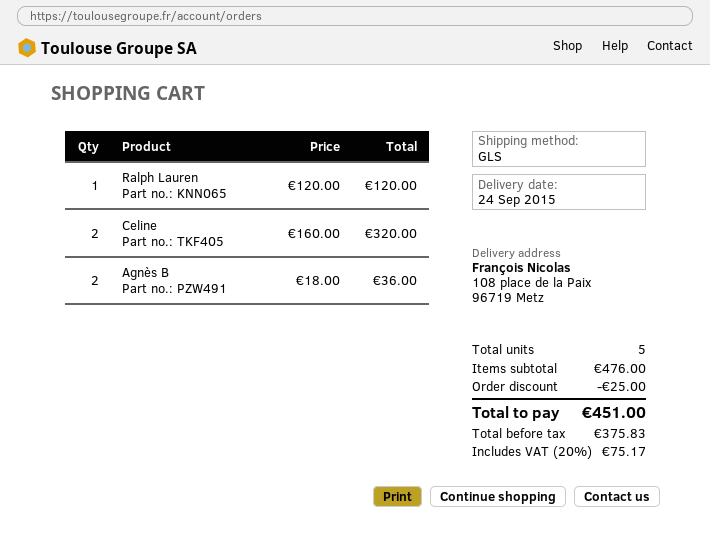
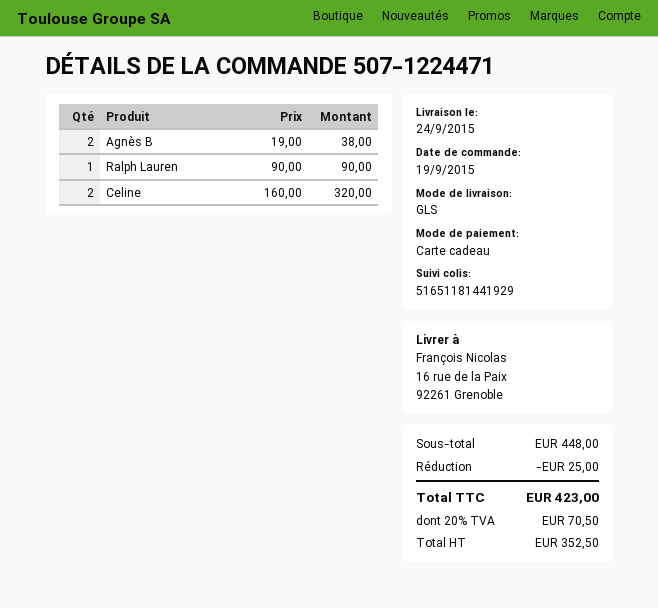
ship to: 108 place de la Paix, 96719 Metz -> 16 rue de la Paix, 92261 Grenoble
Ralph Lauren: 1 x 120.00 = 120.00 -> 1 x 90.00 = 90.00
Agnès B: 2 x 18.00 = 36.00 -> 2 x 19.00 = 38.00
subtotal: 476.00 -> 448.00
net: 375.83 -> 352.50
tax: 20% = 75.17 -> 20% = 70.50
total: 451.00 -> 423.00

